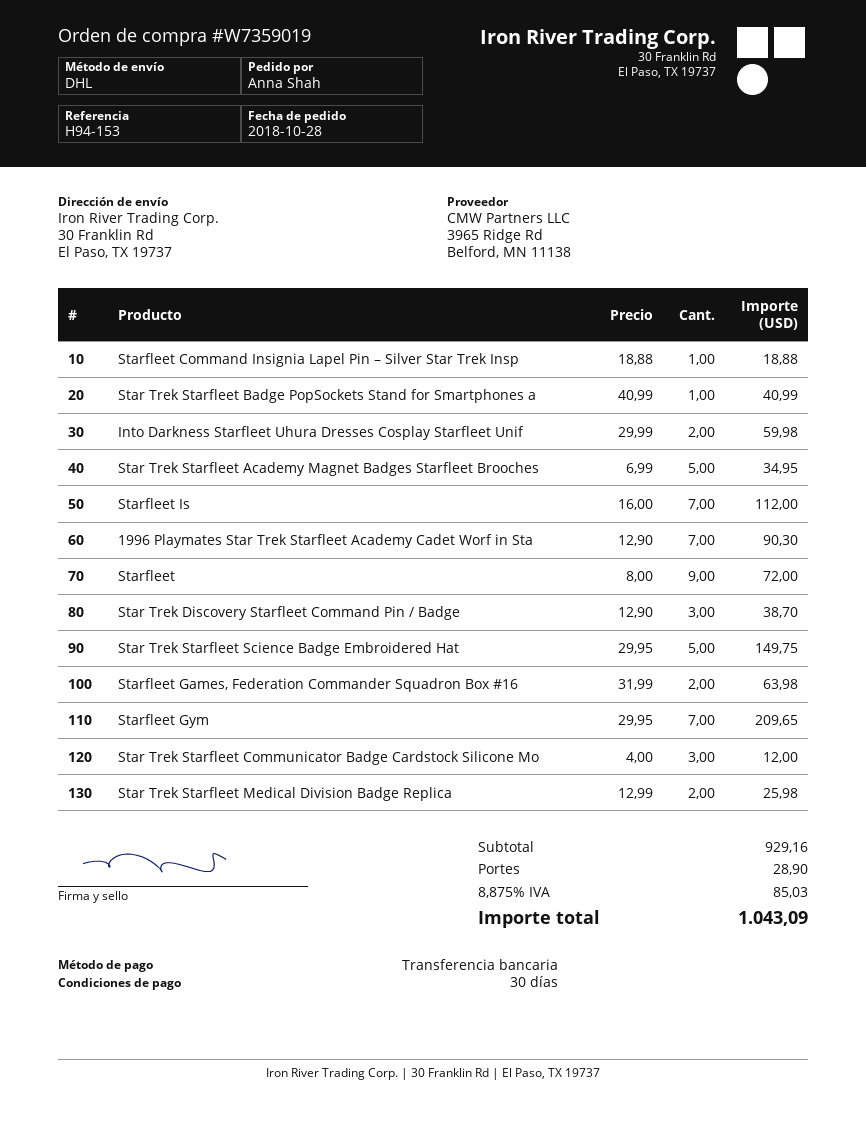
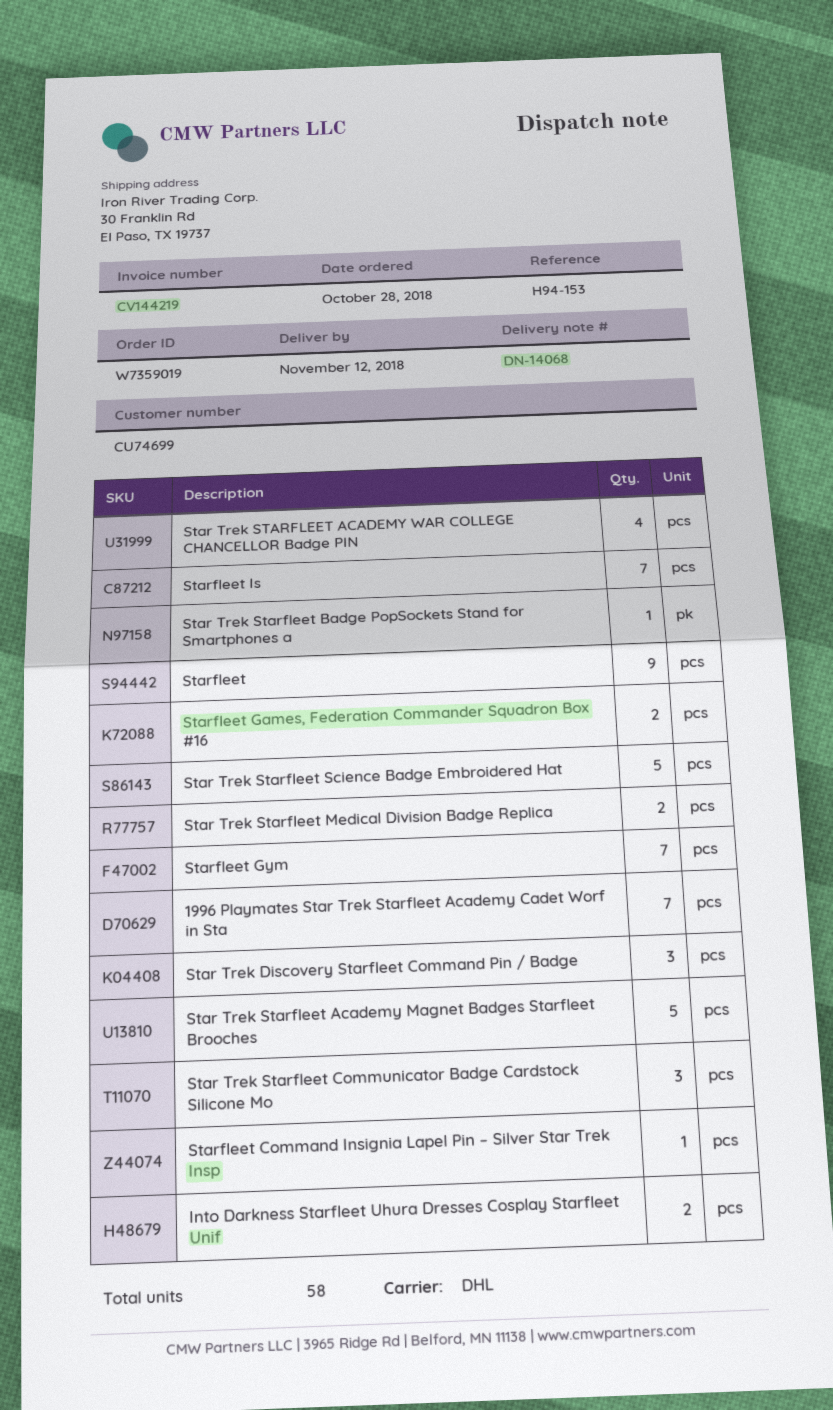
Star Trek STARFLEET ACADEMY WAR COLLEGE CHANCELLOR Badge PIN: none -> 4

